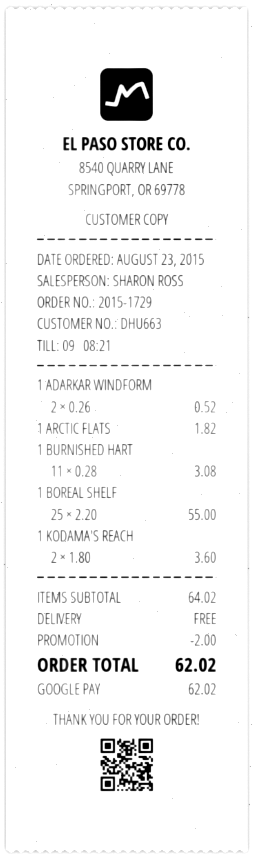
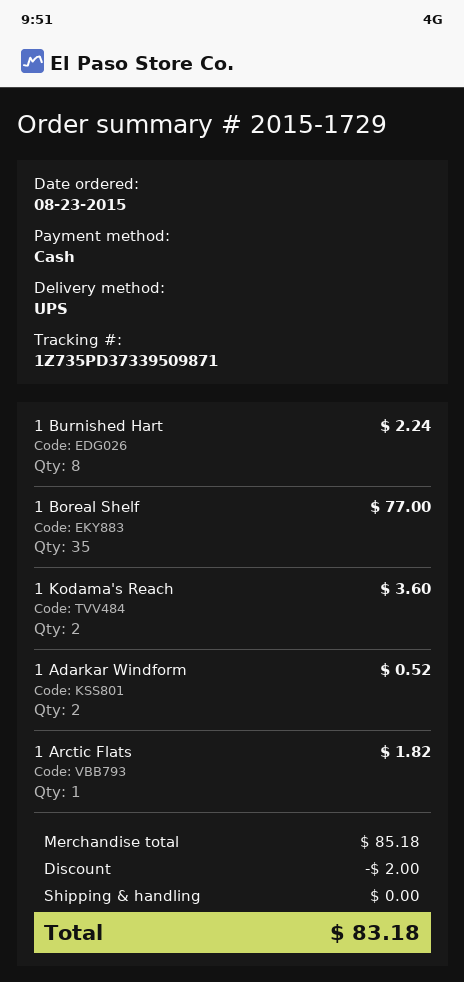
payment method: Google Pay -> cash
1 BURNISHED HART: 11 for 3.08 -> 8 for 2.24
1 BOREAL SHELF: 25 for 55.00 -> 35 for 77.00
subtotal: 64.02 -> 85.18
total: 62.02 -> 83.18

